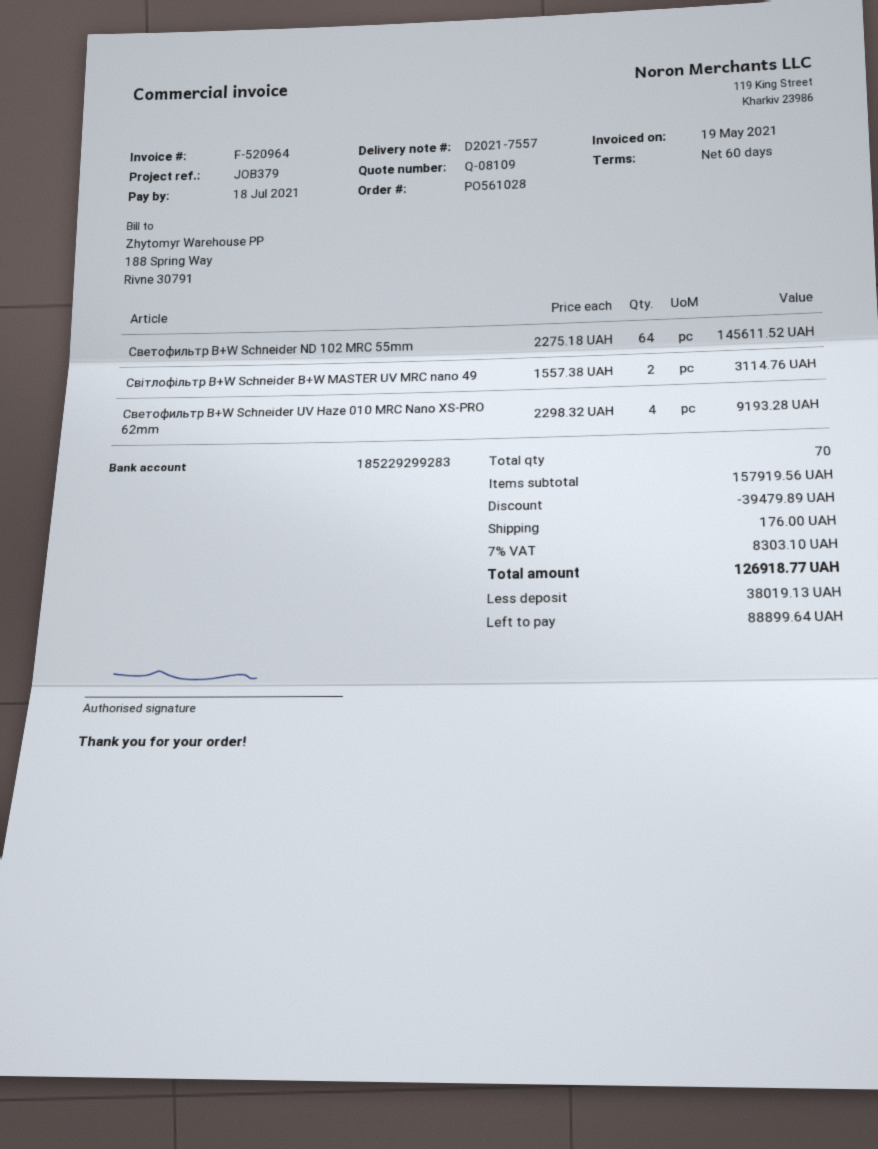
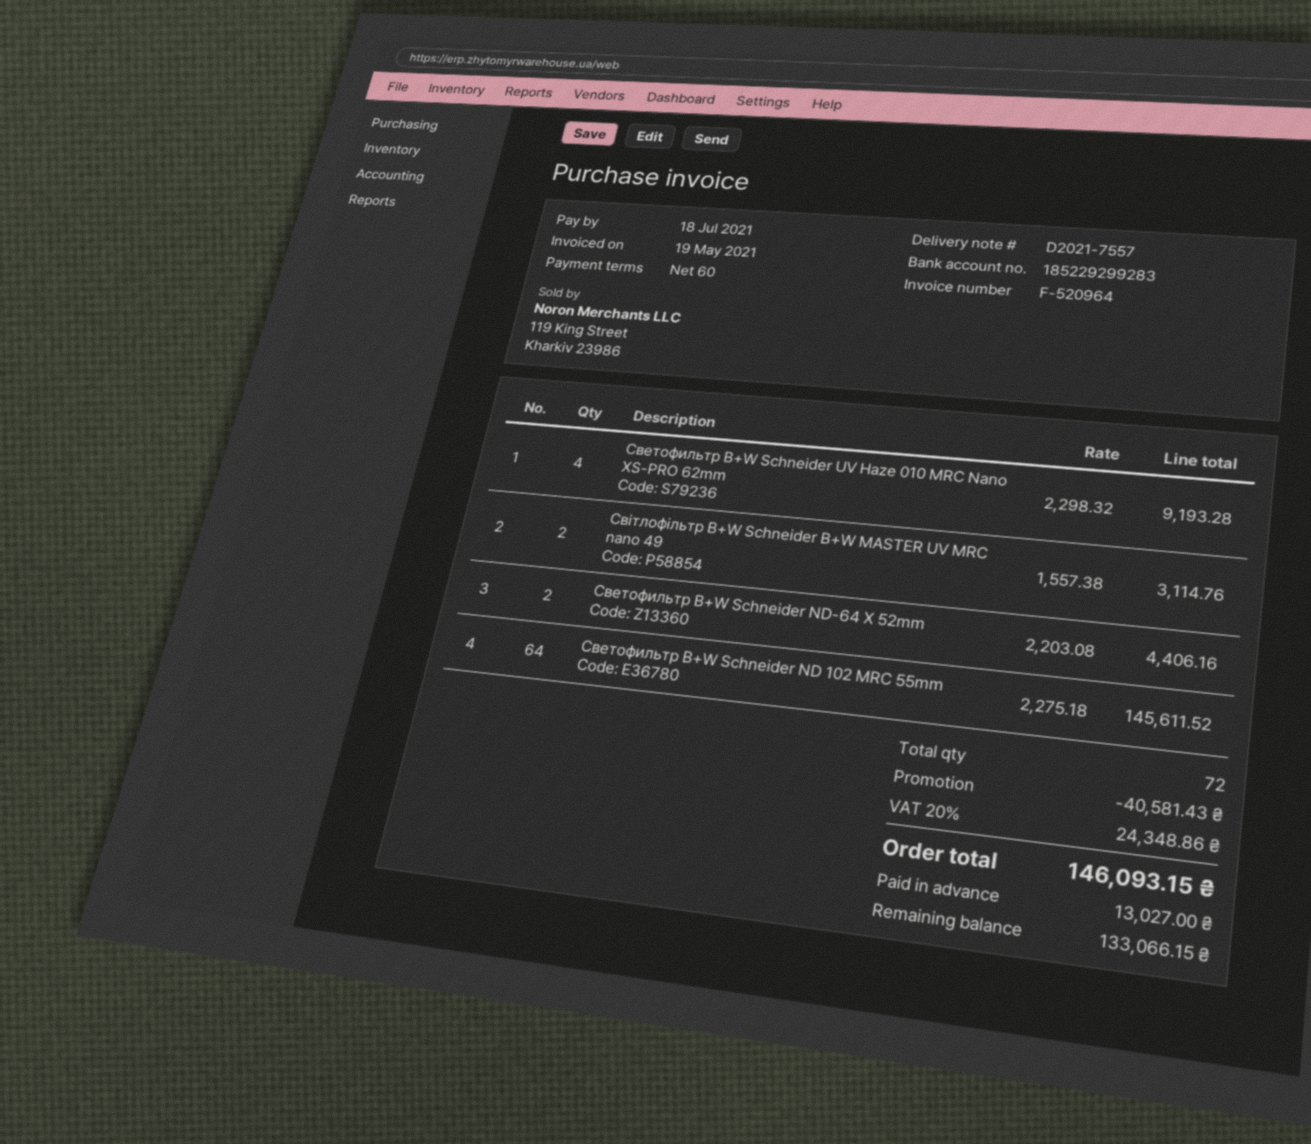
Светофильтр B+W Schneider ND-64 X 52mm: none -> 2 x 2203.08 = 4406.16
total quantity: 70 -> 72
discount: 39479.89 -> 40581.43
shipping: 176.00 -> none
tax: 7% = 8303.10 -> 20% = 24348.86
total: 126918.77 -> 146093.15
deposit: 38019.13 -> 13027.00
balance: 88899.64 -> 133066.15

